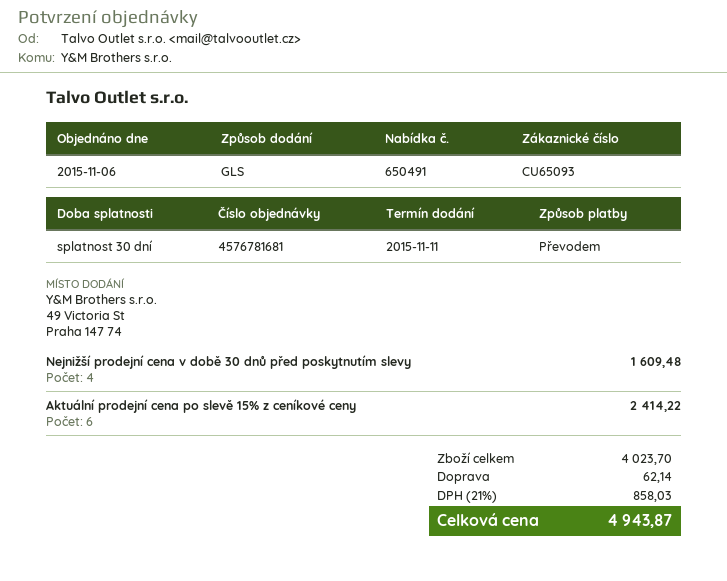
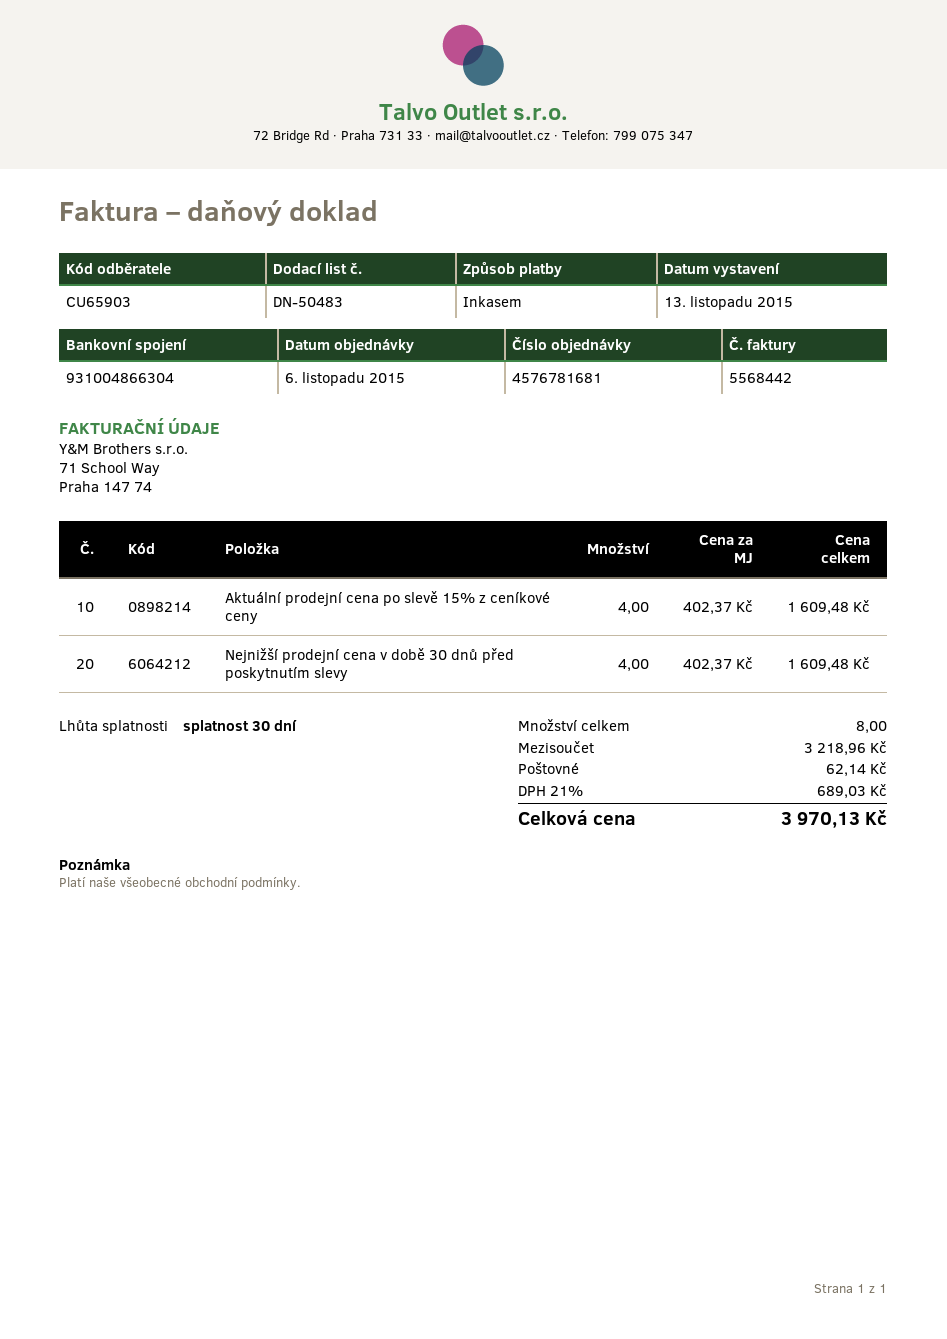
customer number: CU65093 -> CU65903
payment method: bank transfer -> direct debit
Aktuální prodejní cena po slevě 15% z ceníkové ceny: 6 for 2414.22 -> 4 for 1609.48
subtotal: 4023.70 -> 3218.96
tax: 21% = 858.03 -> 21% = 689.03
total: 4943.87 -> 3970.13

